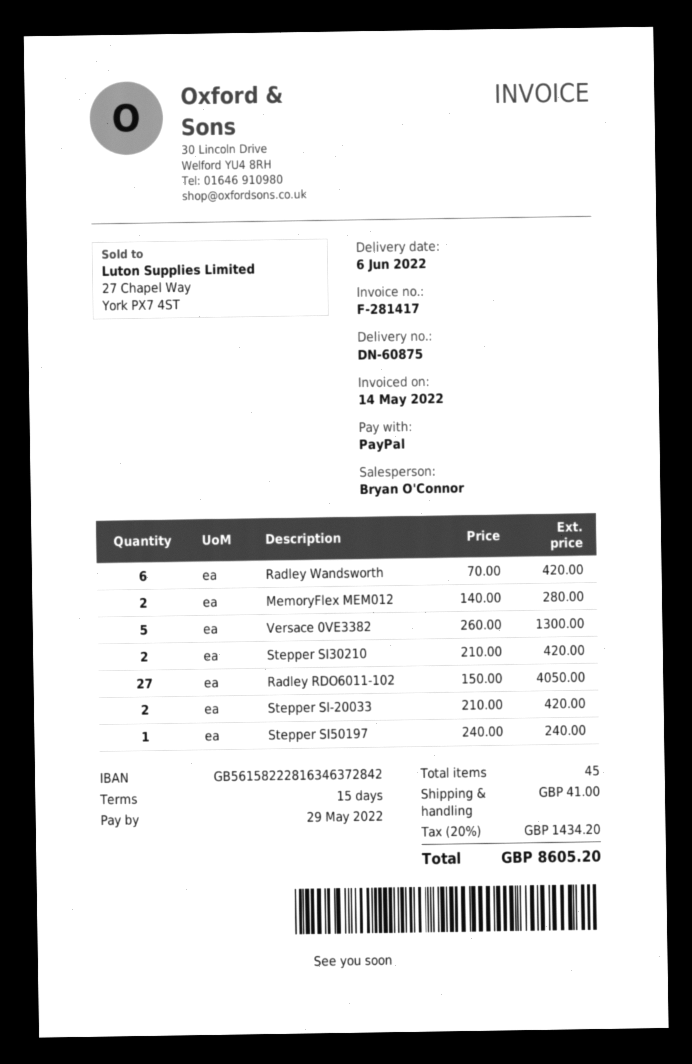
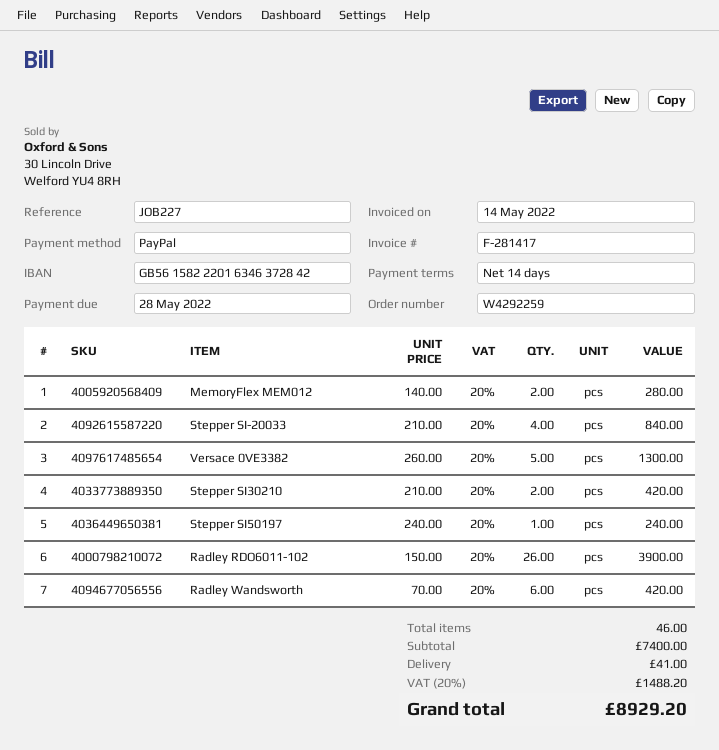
payment terms: 15 days -> 14 days
due date: 2022-05-29 -> 2022-05-28
bank account: GB56158222816346372842 -> GB56158222016346372842
Radley RDO6011-102: 27 x 150.00 = 4050.00 -> 26 x 150.00 = 3900.00
Stepper SI-20033: 2 x 210.00 = 420.00 -> 4 x 210.00 = 840.00
total quantity: 45 -> 46
tax: 20% = 1434.20 -> 20% = 1488.20
total: 8605.20 -> 8929.20

